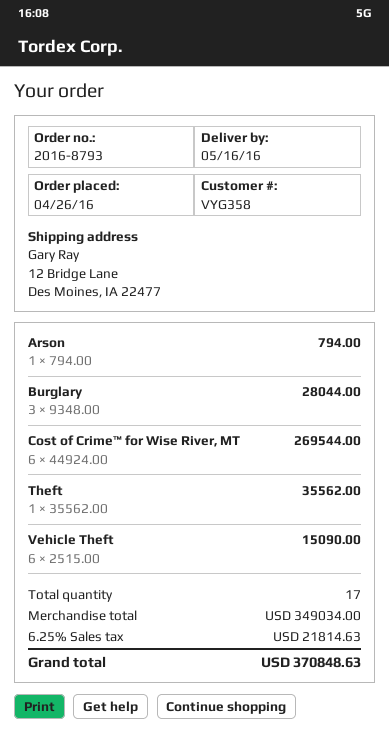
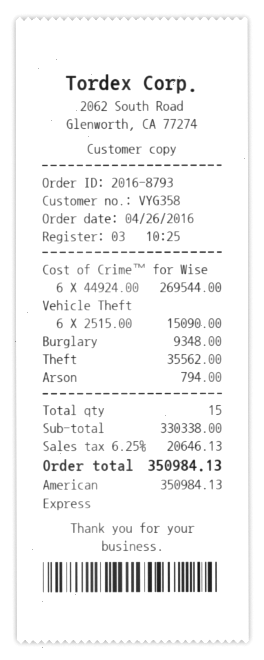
Burglary: 3 x 9348.00 = 28044.00 -> 1 x 9348.00 = 9348.00
total quantity: 17 -> 15
subtotal: 349034.00 -> 330338.00
tax: 6.25% = 21814.63 -> 6.25% = 20646.13
total: 370848.63 -> 350984.13

